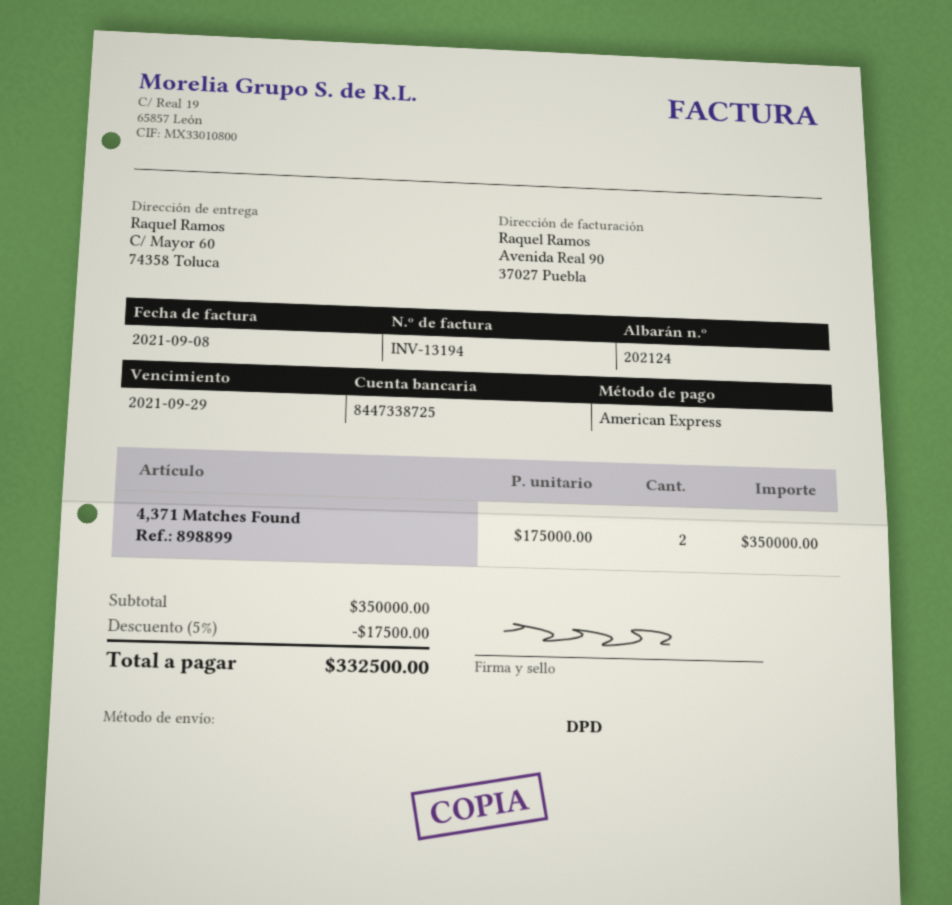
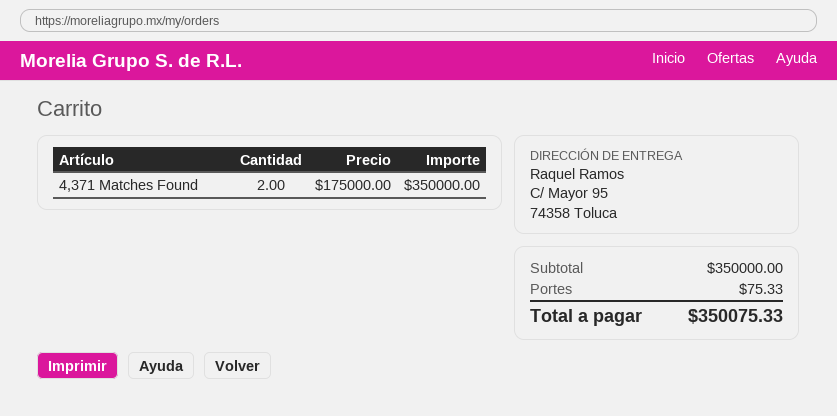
ship to: C/ Mayor 60, 74358 Toluca -> C/ Mayor 95, 74358 Toluca
discount: 5% = 17500.00 -> none
shipping: none -> 75.33
total: 332500.00 -> 350075.33

